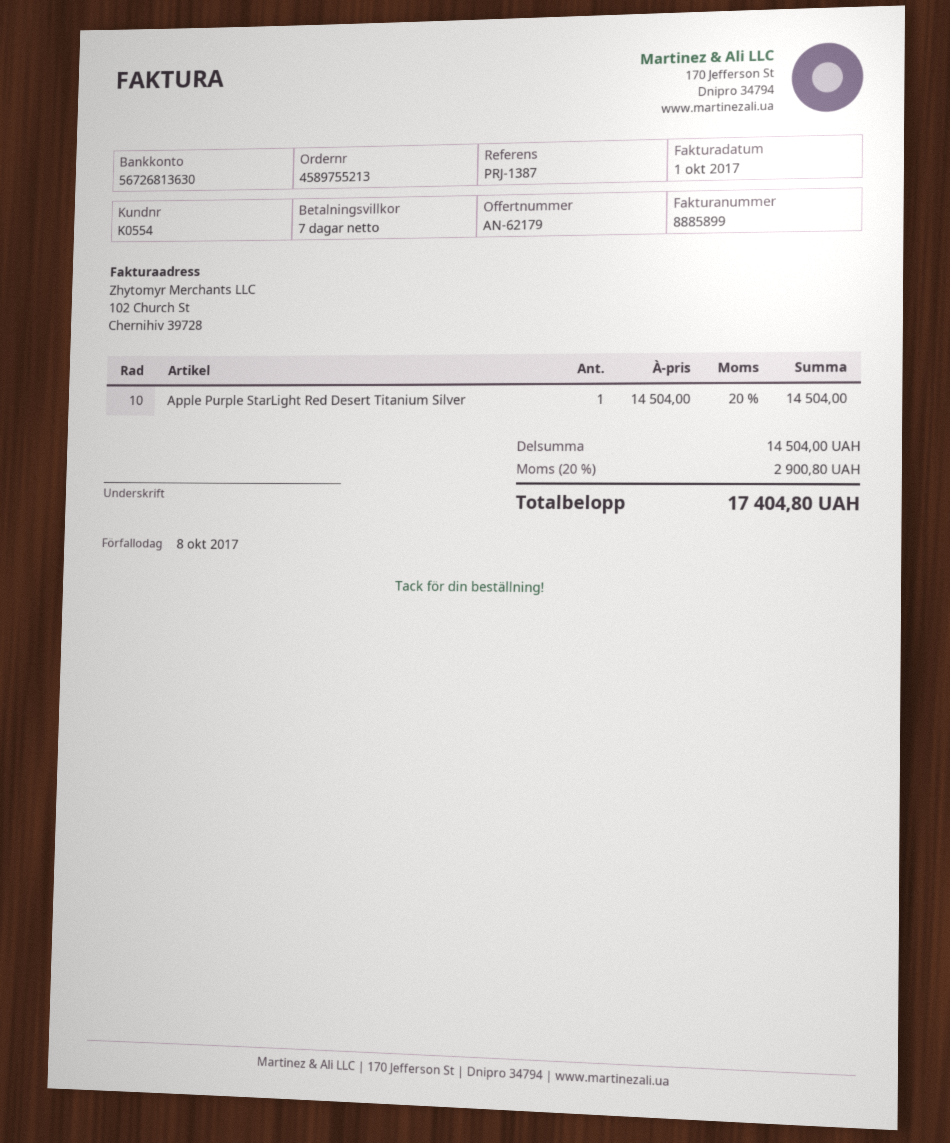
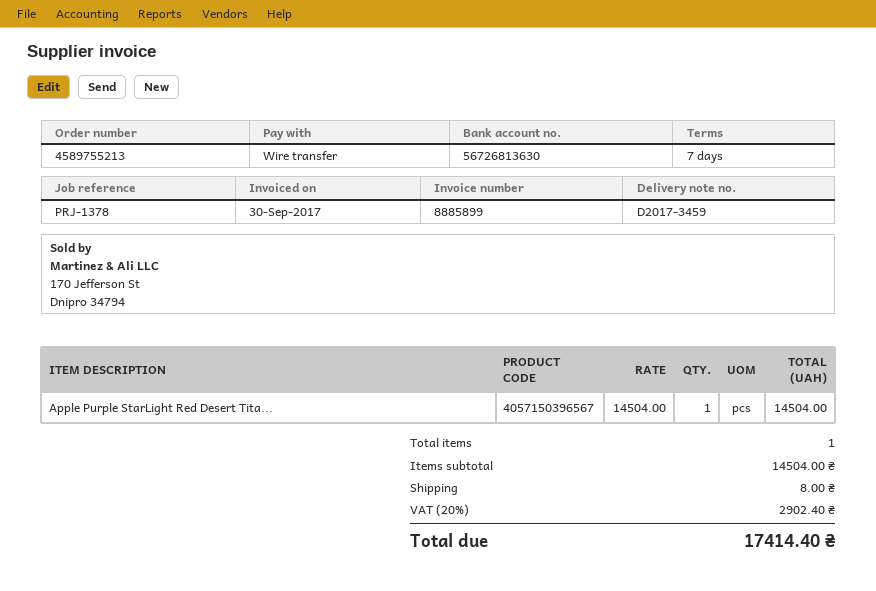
invoice date: 2017-10-01 -> 2017-09-30
reference: PRJ-1387 -> PRJ-1378
shipping: none -> 8.00
tax: 20% = 2900.80 -> 20% = 2902.40
total: 17404.80 -> 17414.40

